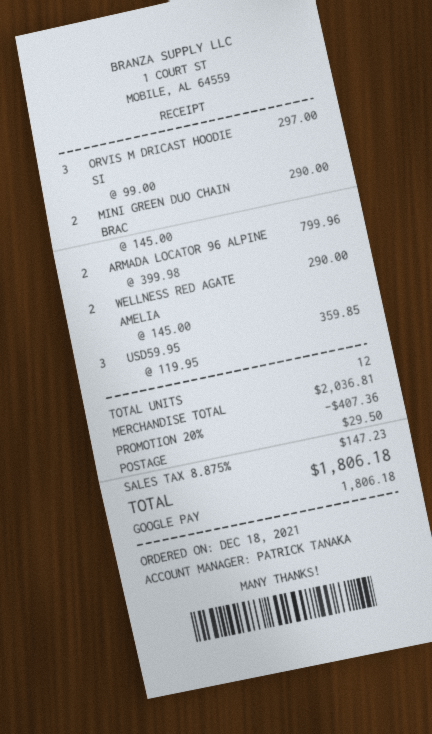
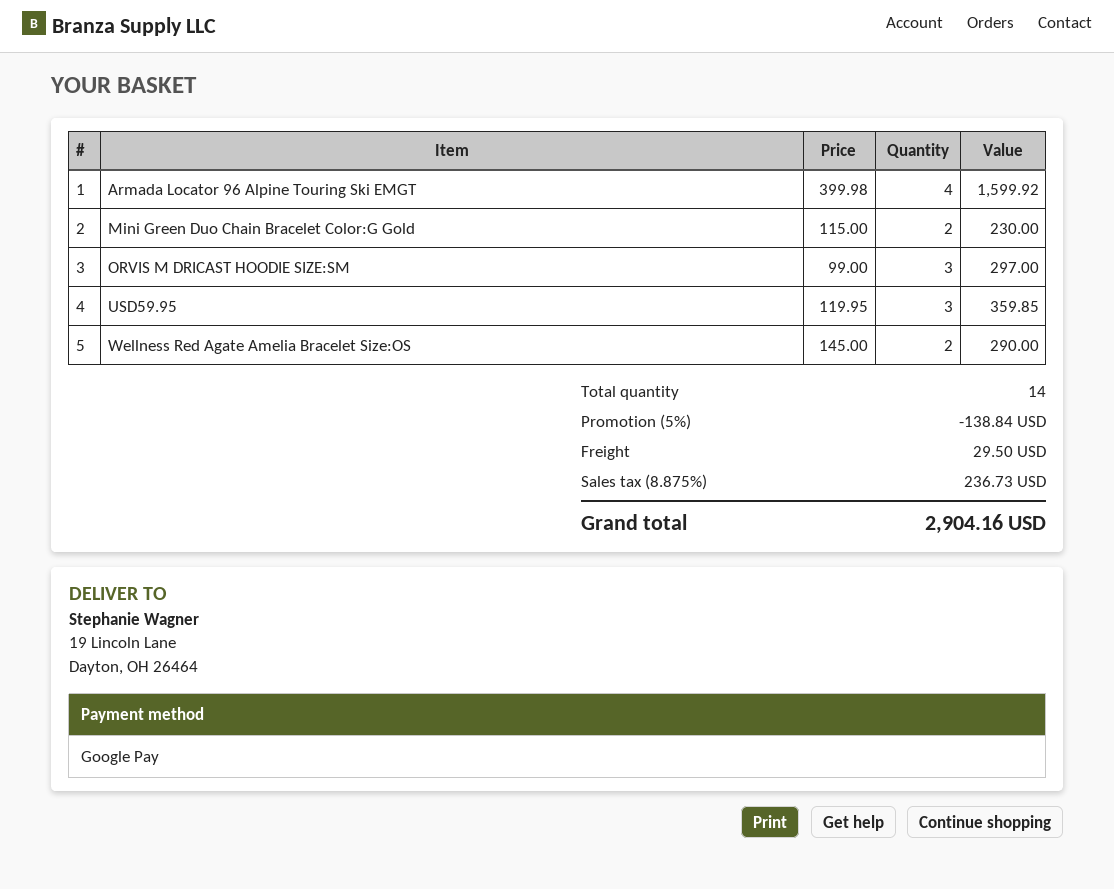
MINI GREEN DUO CHAIN BRAC: 2 x 145.00 = 290.00 -> 2 x 115.00 = 230.00
ARMADA LOCATOR 96 ALPINE: 2 x 399.98 = 799.96 -> 4 x 399.98 = 1599.92
total quantity: 12 -> 14
discount: 20% = 407.36 -> 5% = 138.84
tax: 8.875% = 147.23 -> 8.875% = 236.73
total: 1806.18 -> 2904.16

